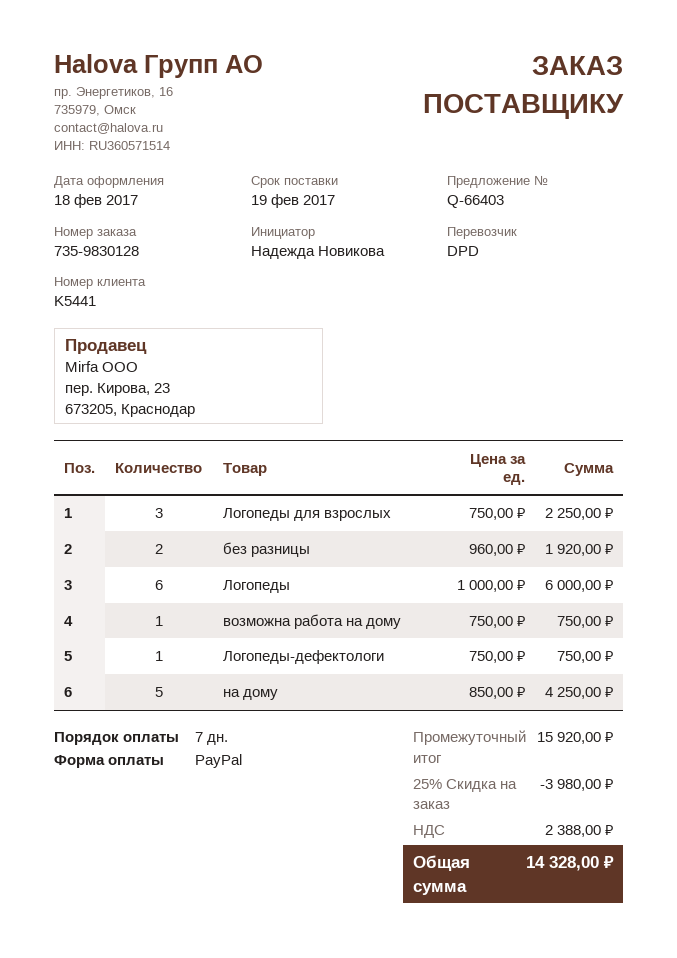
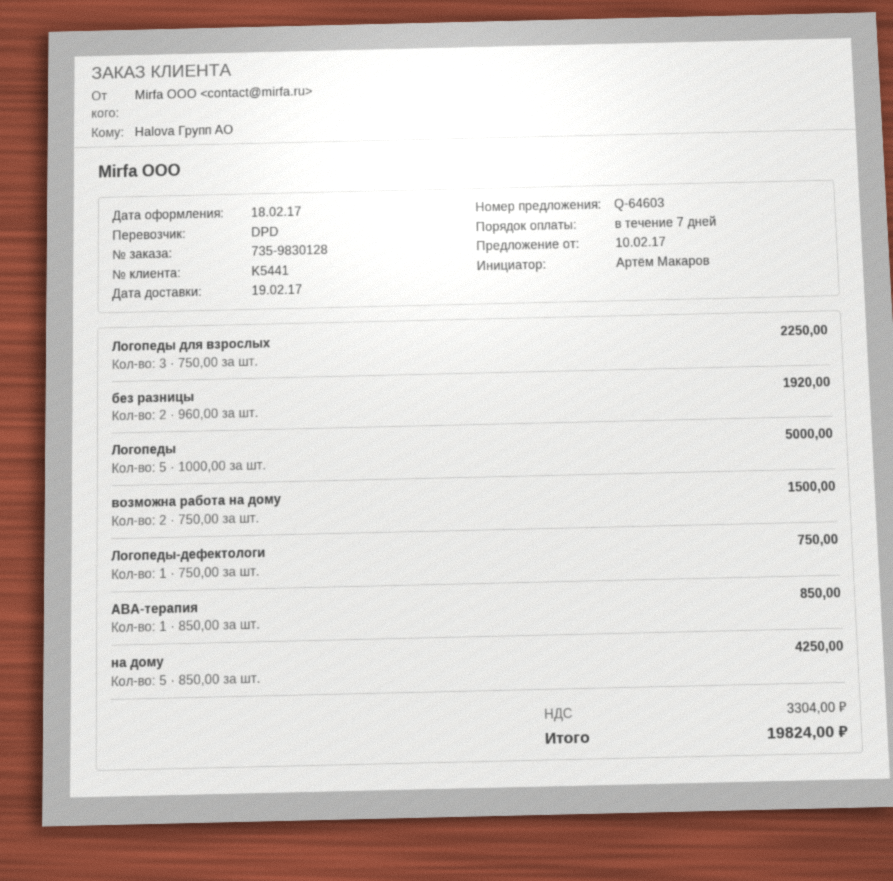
quote number: Q-66403 -> Q-64603
ordered by: Надежда Новикова -> Артём Макаров
Логопеды: 6 x 1000.00 = 6000.00 -> 5 x 1000.00 = 5000.00
возможна работа на дому: 1 x 750.00 = 750.00 -> 2 x 750.00 = 1500.00
ABA-терапия: none -> 1 x 850.00 = 850.00
discount: 25% = 3980.00 -> none
tax: 2388.00 -> 3304.00
total: 14328.00 -> 19824.00

